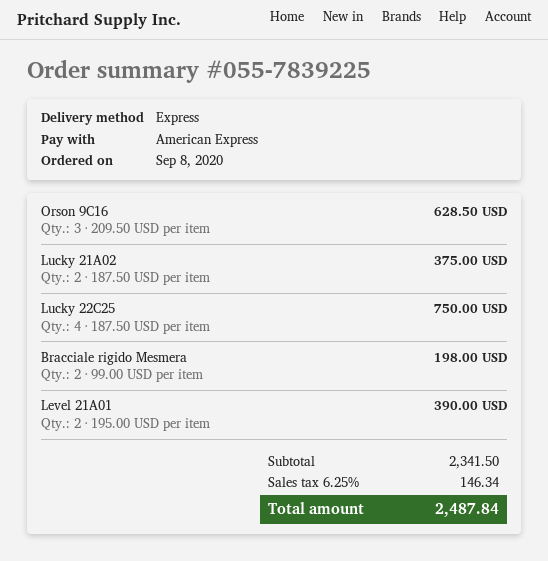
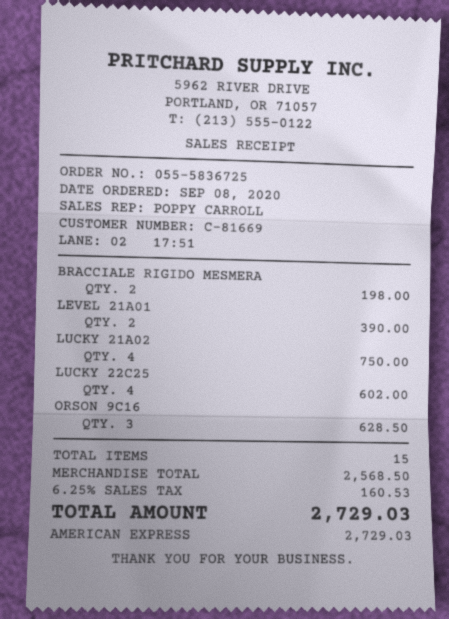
order number: 055-7839225 -> 055-5836725
Lucky 21A02: 2 for 375.00 -> 4 for 750.00
Lucky 22C25: 4 for 750.00 -> 4 for 602.00
subtotal: 2341.50 -> 2568.50
tax: 6.25% = 146.34 -> 6.25% = 160.53
total: 2487.84 -> 2729.03

